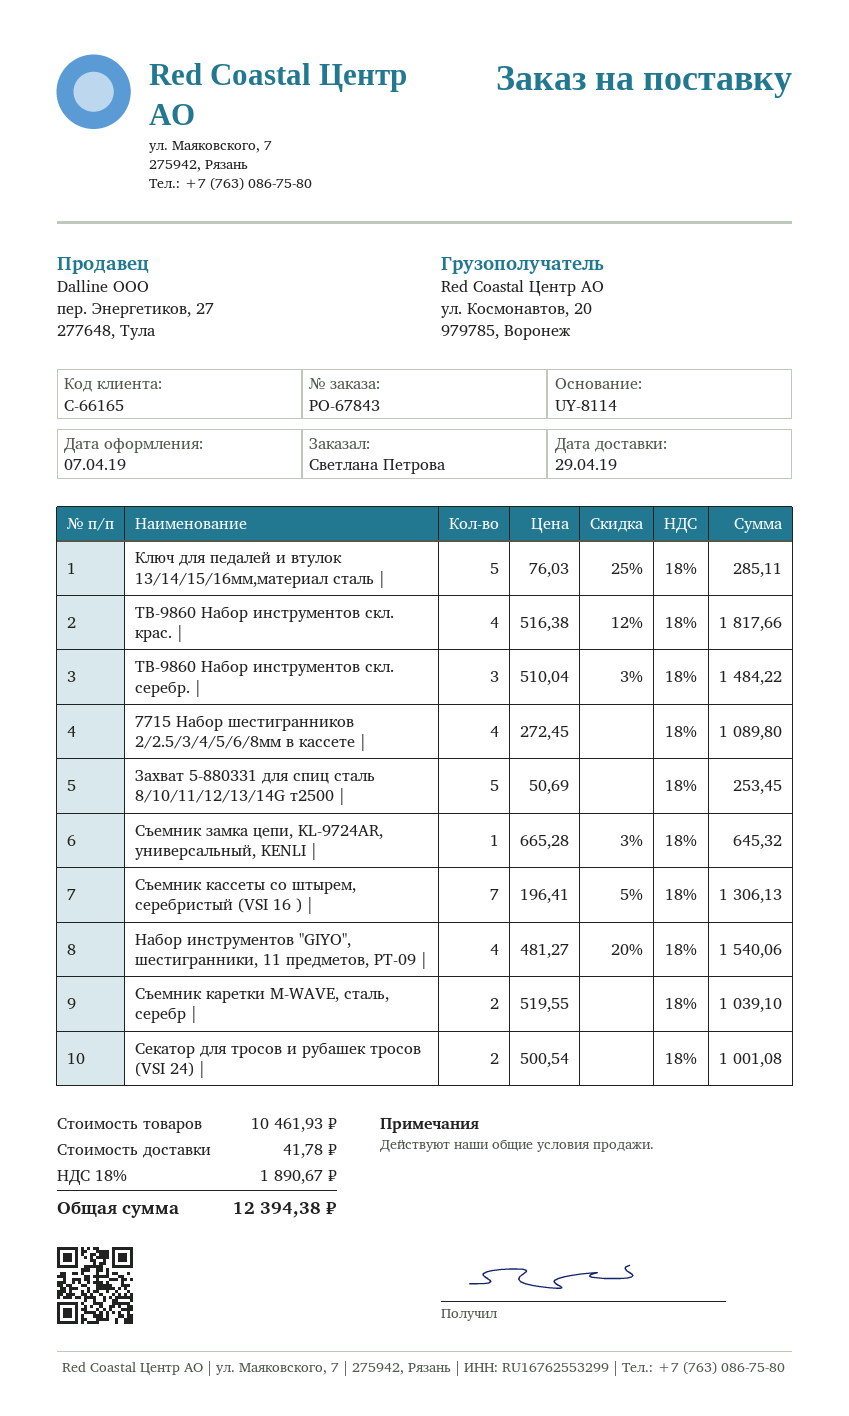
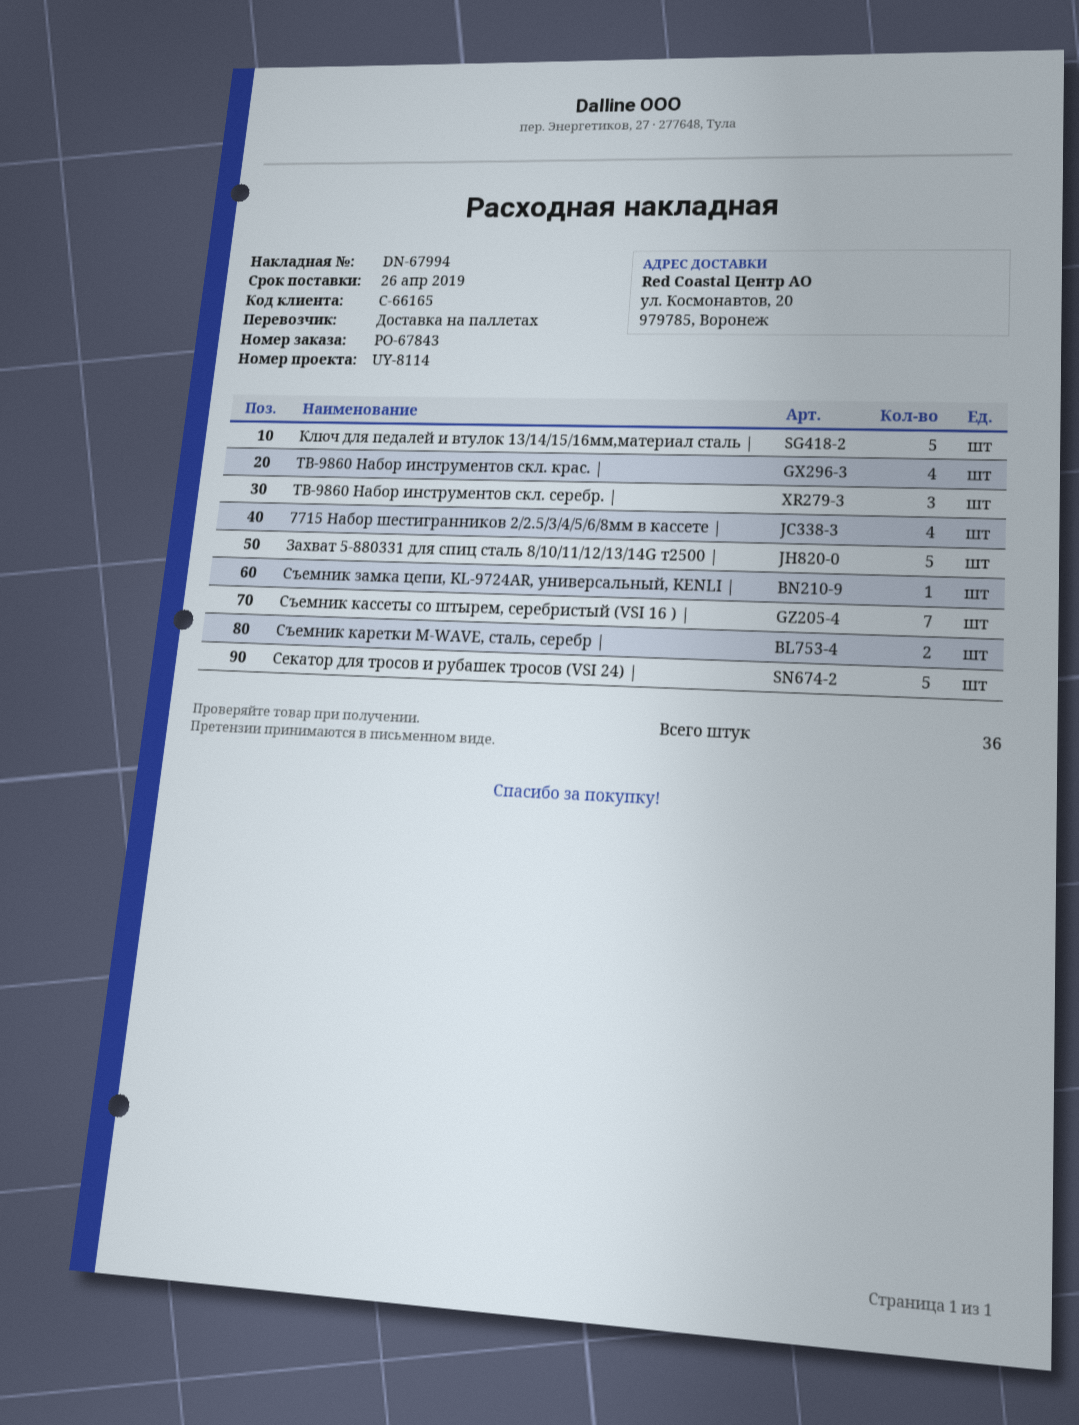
delivery date: 2019-04-29 -> 2019-04-26
Набор инструментов "GIYO", шестигранники, 11 предметов, PT-09 |: 4 -> none
Секатор для тросов и рубашек тросов (VSI 24) |: 2 -> 5

